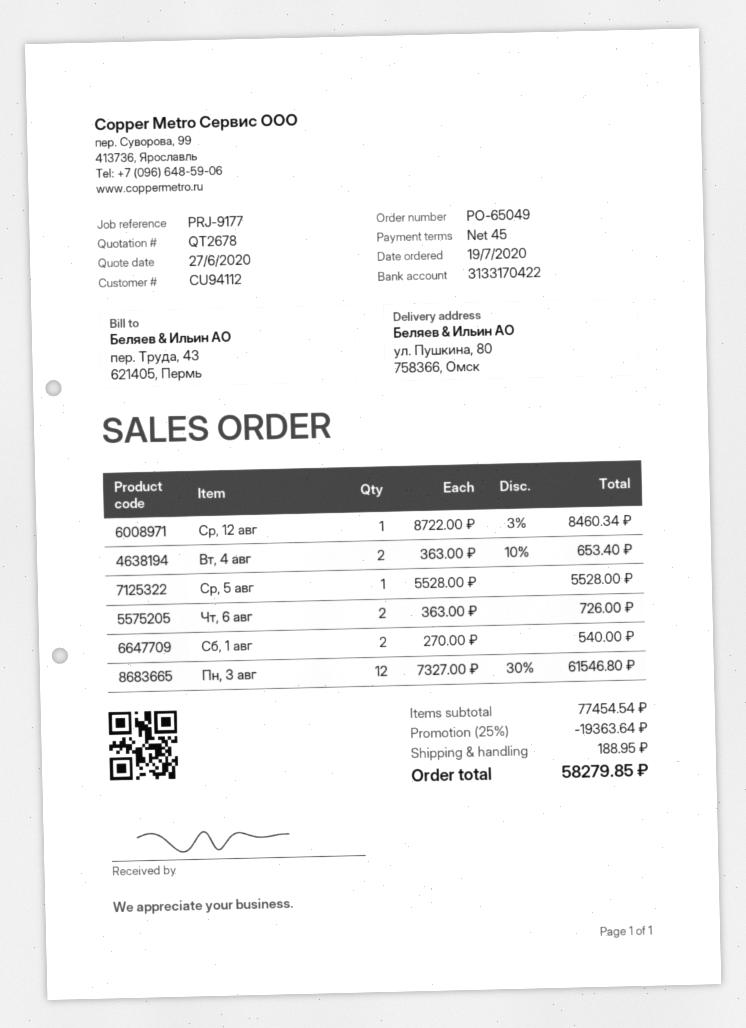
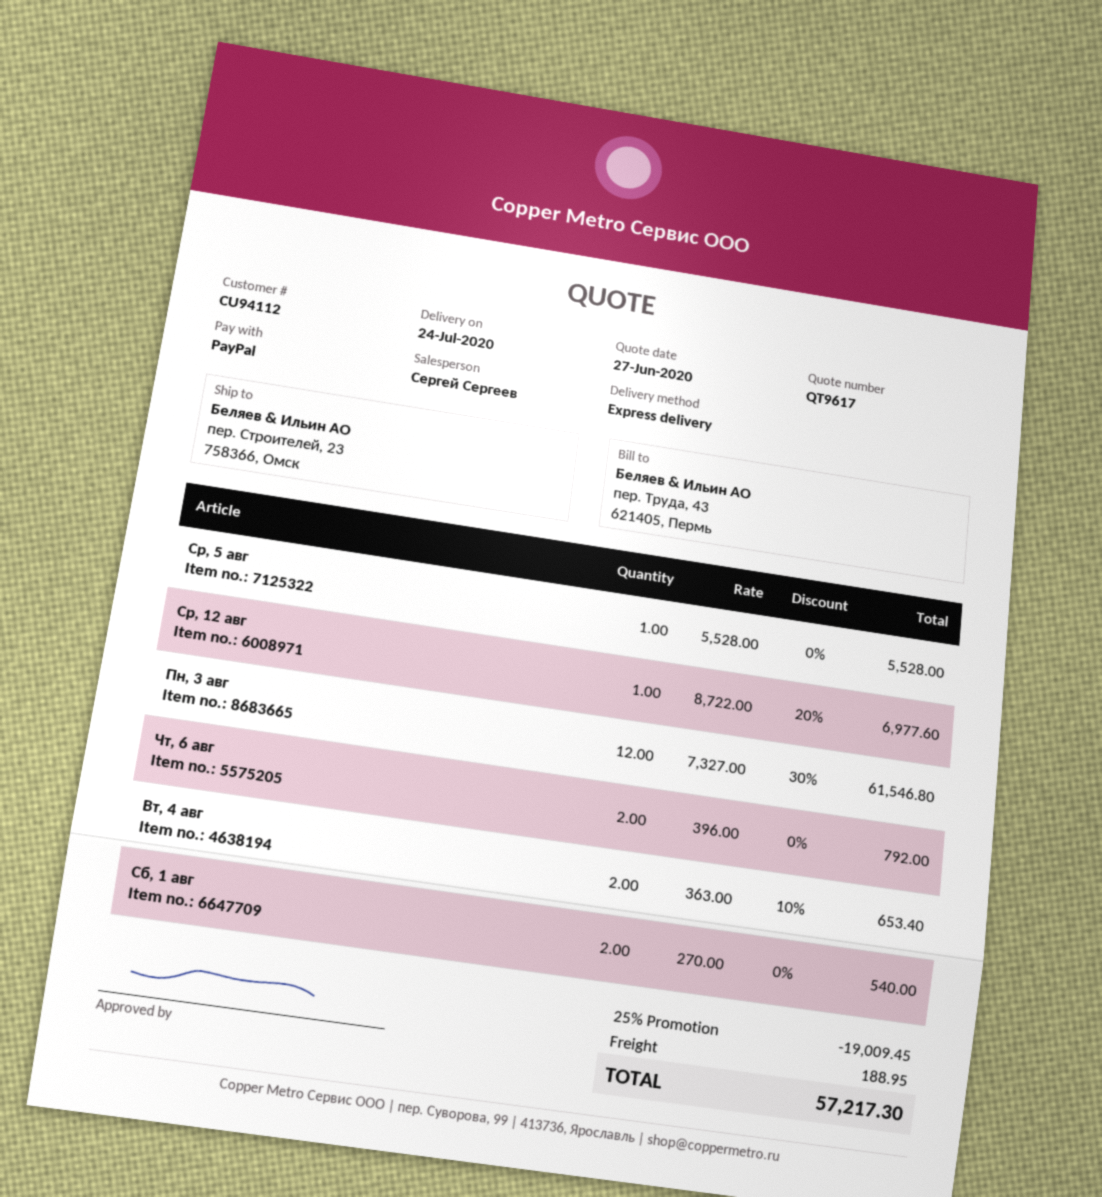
quote number: QT2678 -> QT9617
ship to: ул. Пушкина, 80, 758366, Омск -> пер. Строителей, 23, 758366, Омск
Ср, 12 авг: 1 x 8722.00 - 3% = 8460.34 -> 1 x 8722.00 - 20% = 6977.60
Чт, 6 авг: 2 x 363.00 = 726.00 -> 2 x 396.00 = 792.00
discount: 25% = 19363.64 -> 25% = 19009.45
total: 58279.85 -> 57217.30

